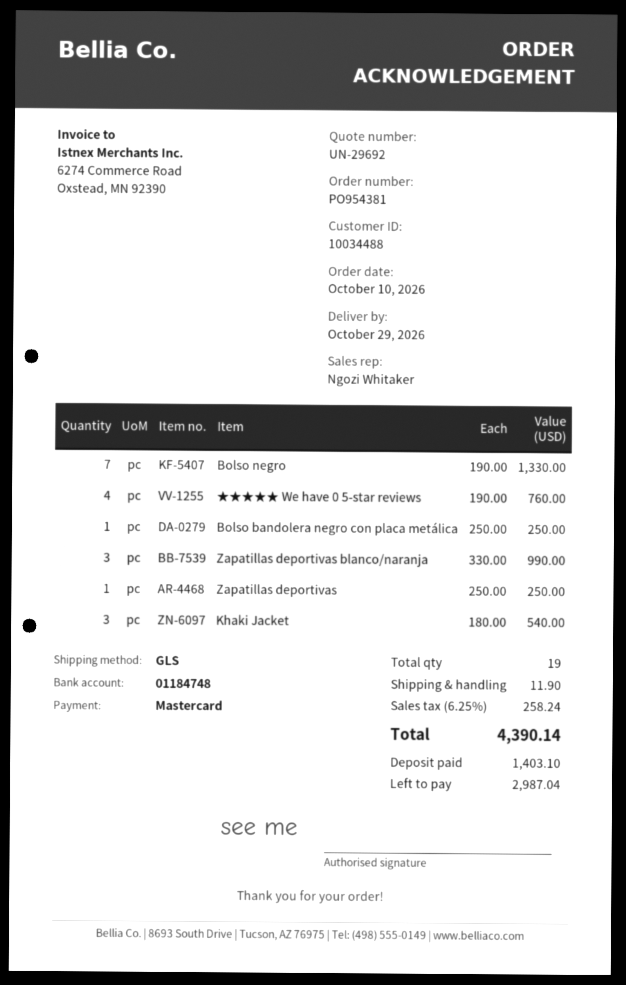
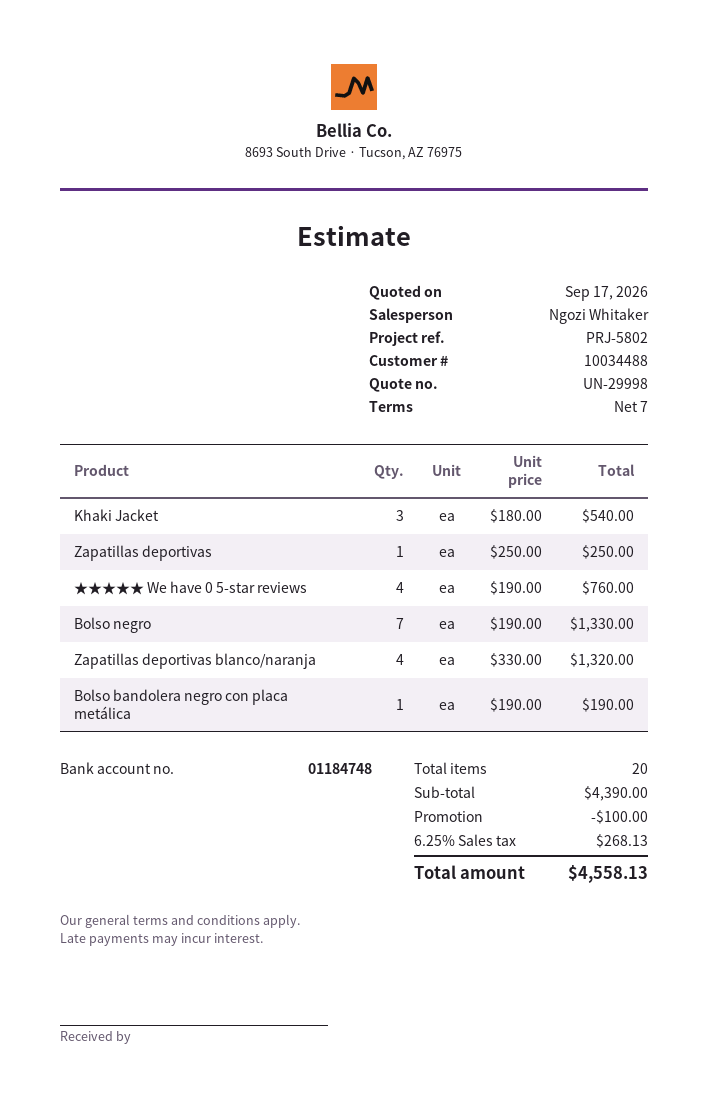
quote number: UN-29692 -> UN-29998
Bolso bandolera negro con placa metálica: 1 x 250.00 = 250.00 -> 1 x 190.00 = 190.00
Zapatillas deportivas blanco/naranja: 3 x 330.00 = 990.00 -> 4 x 330.00 = 1320.00
total quantity: 19 -> 20
discount: none -> 100.00
shipping: 11.90 -> none
tax: 6.25% = 258.24 -> 6.25% = 268.13
total: 4390.14 -> 4558.13

